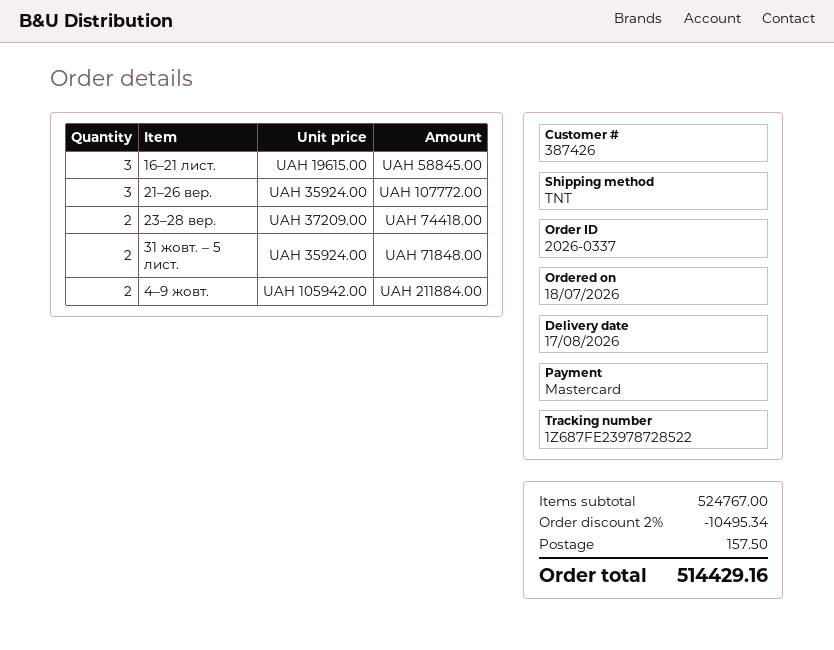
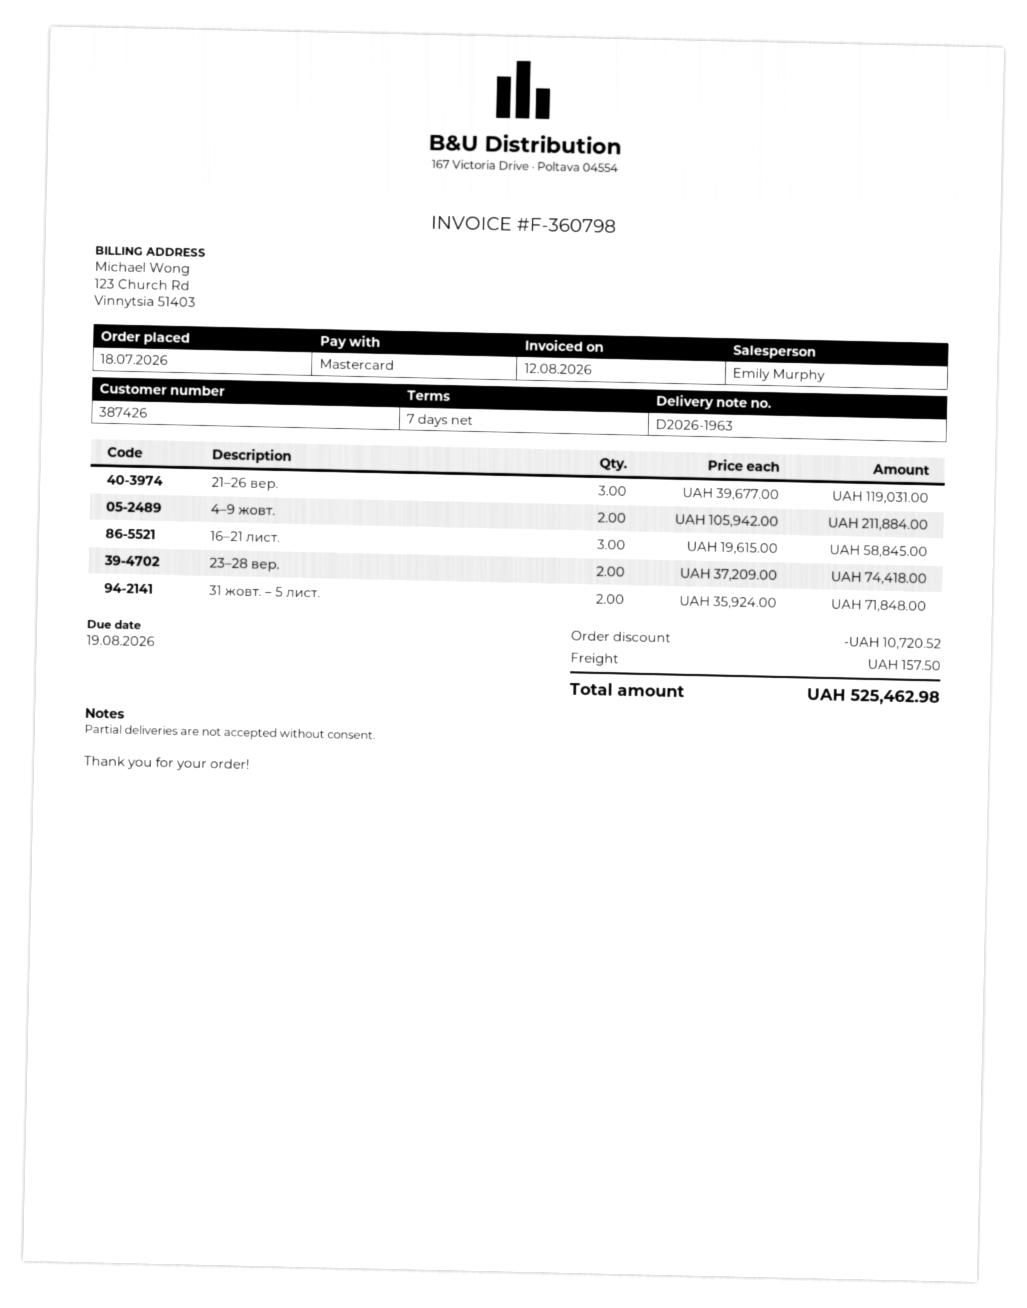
21–26 вер.: 3 x 35924.00 = 107772.00 -> 3 x 39677.00 = 119031.00
discount: 10495.34 -> 10720.52
total: 514429.16 -> 525462.98

